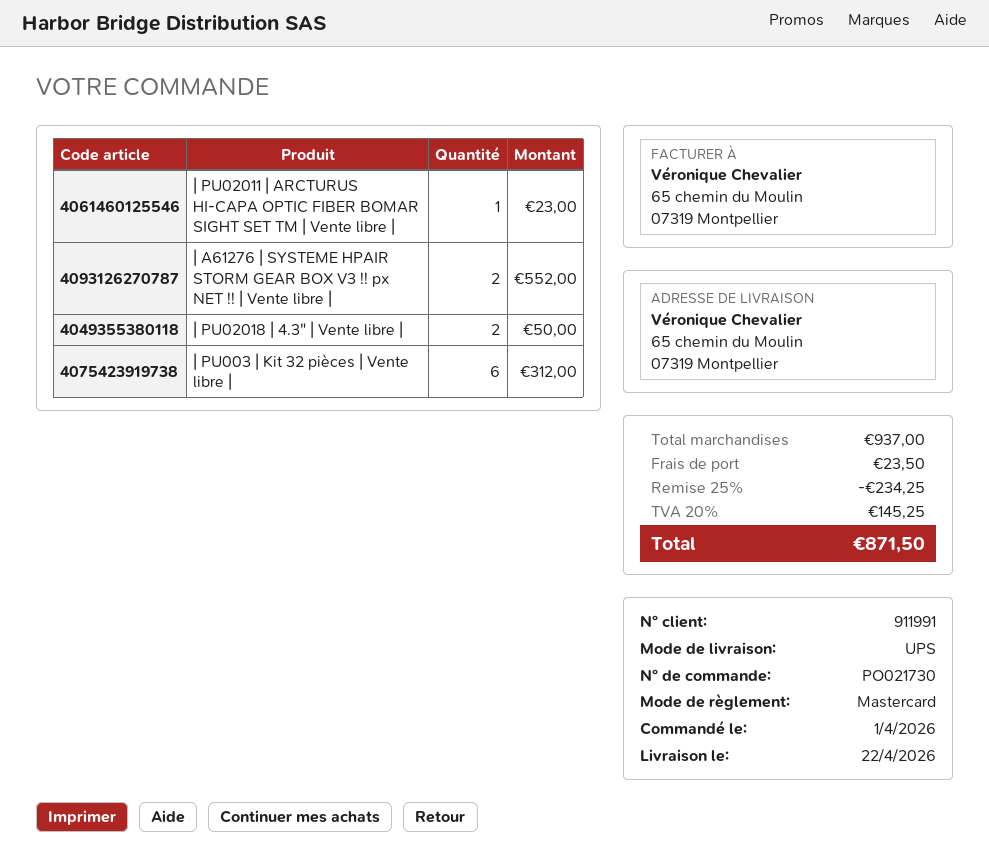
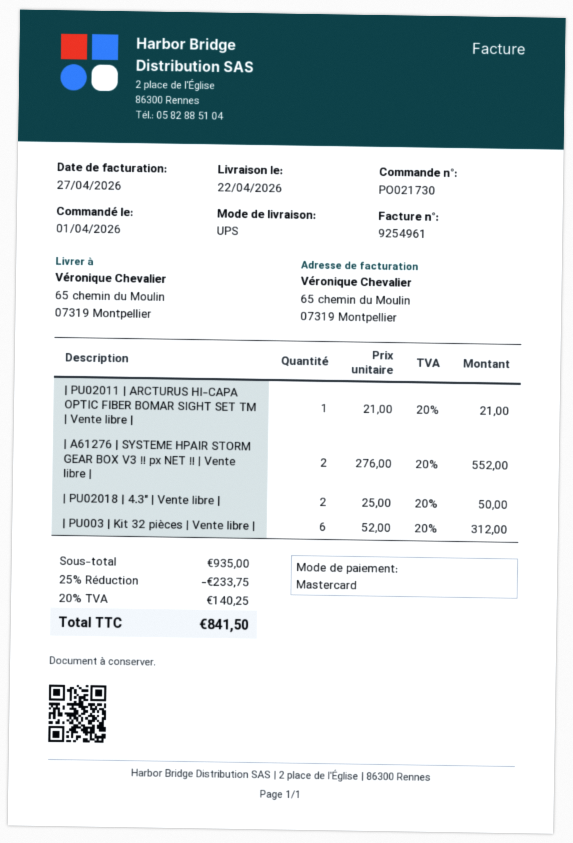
| PU02011 | ARCTURUS HI-CAPA OPTIC FIBER BOMAR SIGHT SET TM | Vente libre |: 1 for 23.00 -> 1 for 21.00
subtotal: 937.00 -> 935.00
discount: 25% = 234.25 -> 25% = 233.75
shipping: 23.50 -> none
tax: 20% = 145.25 -> 20% = 140.25
total: 871.50 -> 841.50

